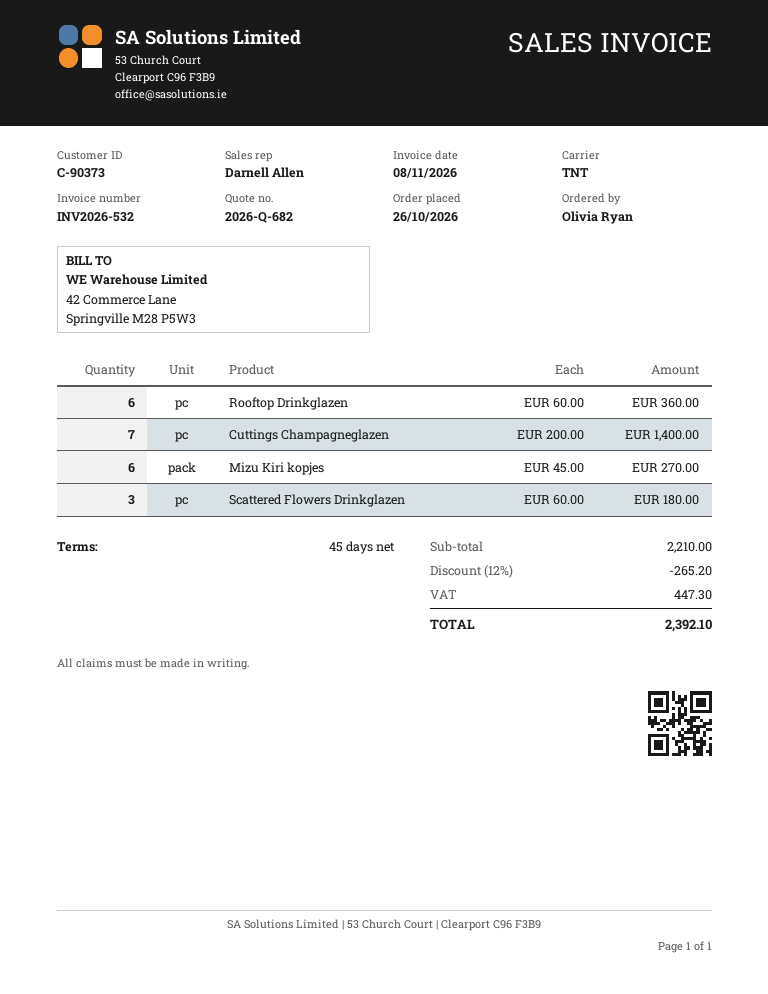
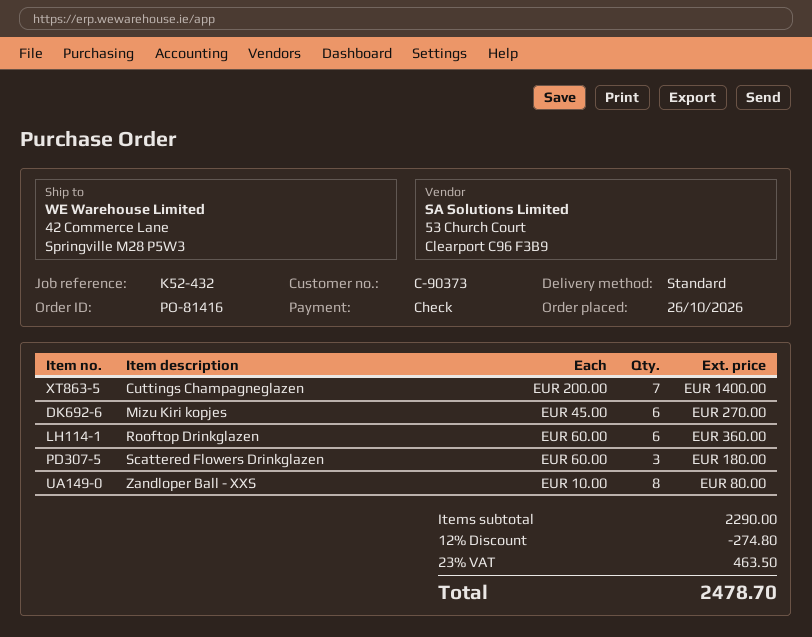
shipping method: TNT -> standard
Zandloper Ball - XXS: none -> 8 x 10.00 = 80.00
subtotal: 2210.00 -> 2290.00
discount: 12% = 265.20 -> 12% = 274.80
tax: 447.30 -> 463.50
total: 2392.10 -> 2478.70

